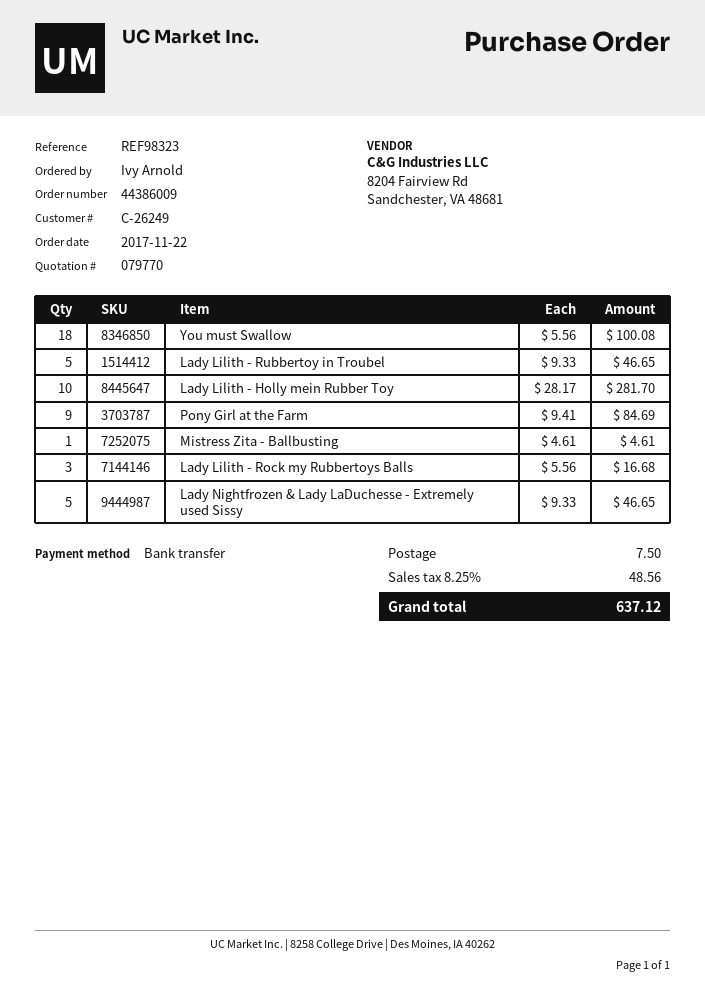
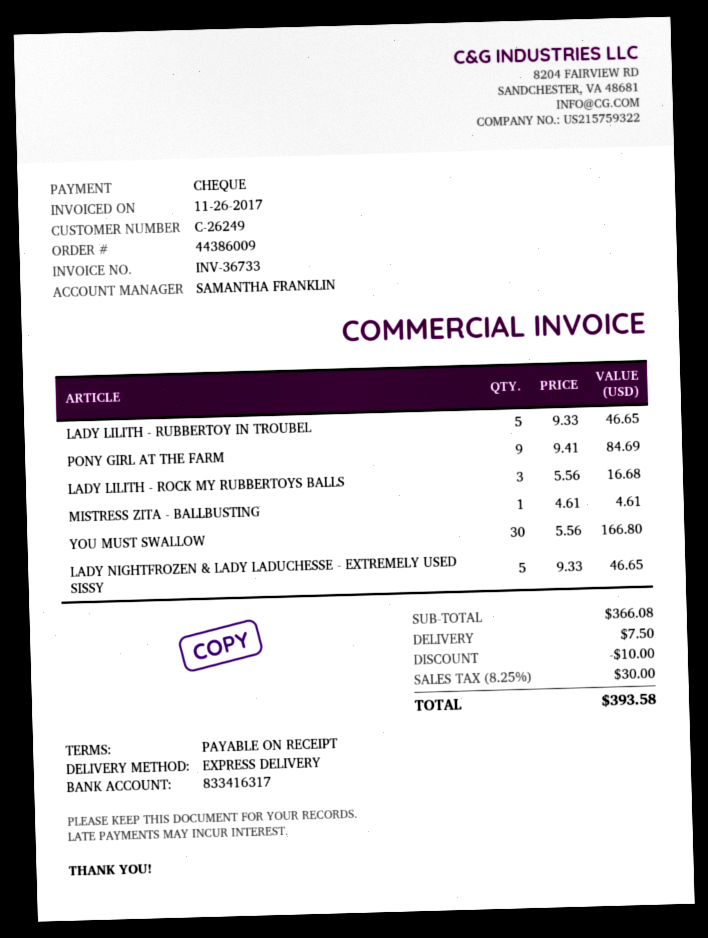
payment method: bank transfer -> cheque
You must Swallow: 18 x 5.56 = 100.08 -> 30 x 5.56 = 166.80
Lady Lilith - Holly mein Rubber Toy: 10 x 28.17 = 281.70 -> none
discount: none -> 10.00
tax: 8.25% = 48.56 -> 8.25% = 30.00
total: 637.12 -> 393.58

